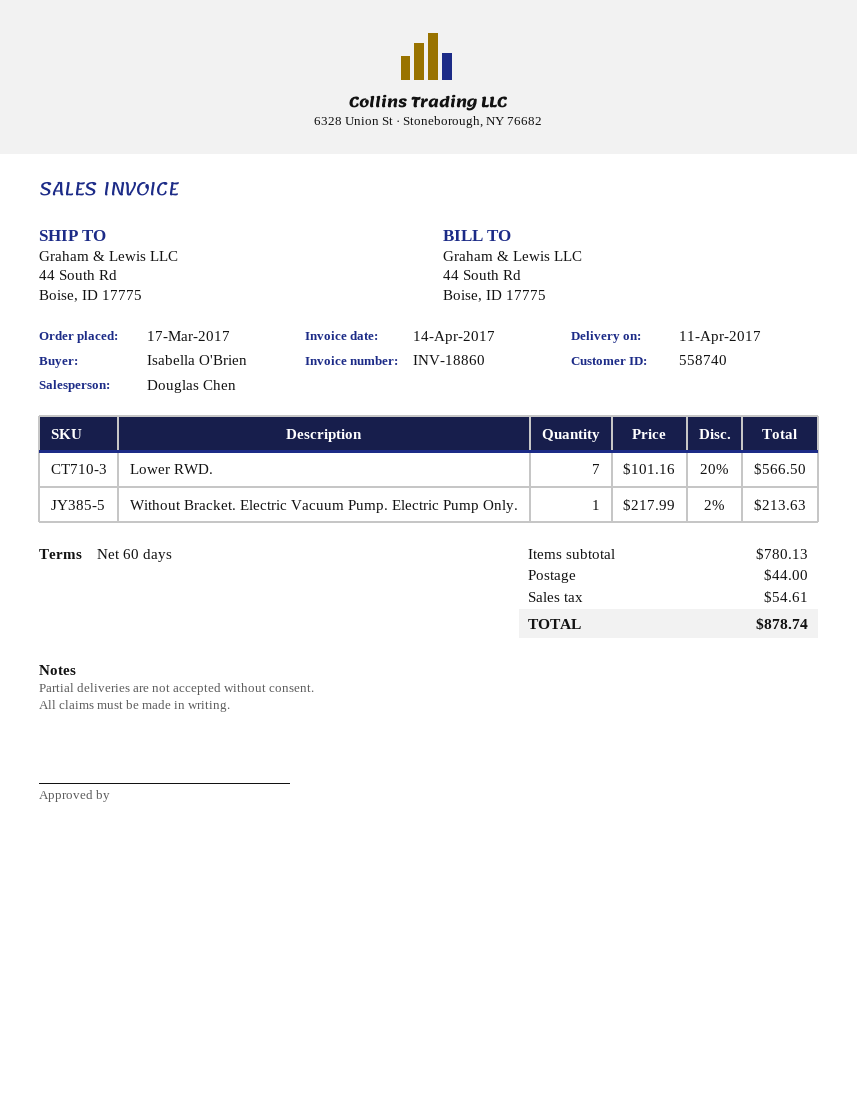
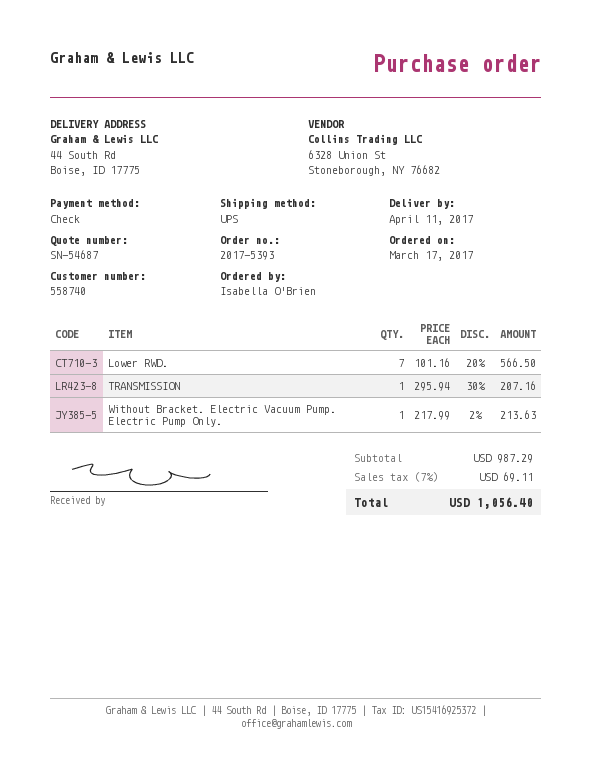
TRANSMISSION: none -> 1 x 295.94 - 30% = 207.16
subtotal: 780.13 -> 987.29
shipping: 44.00 -> none
tax: 54.61 -> 69.11
total: 878.74 -> 1056.40

